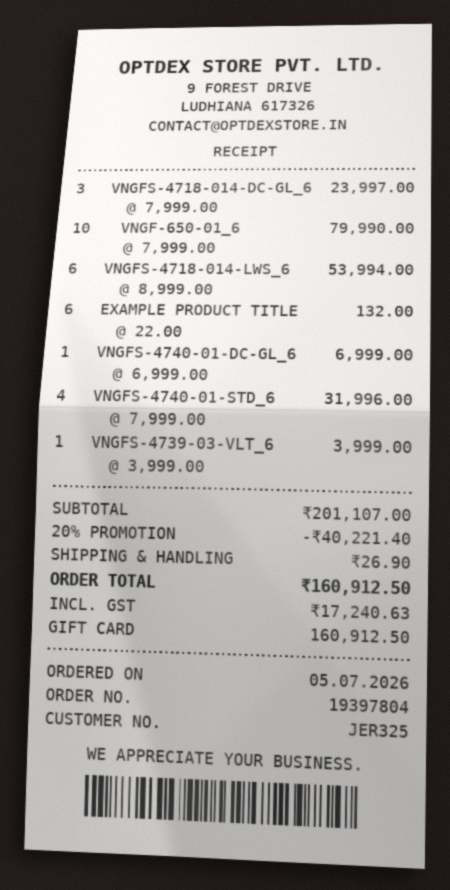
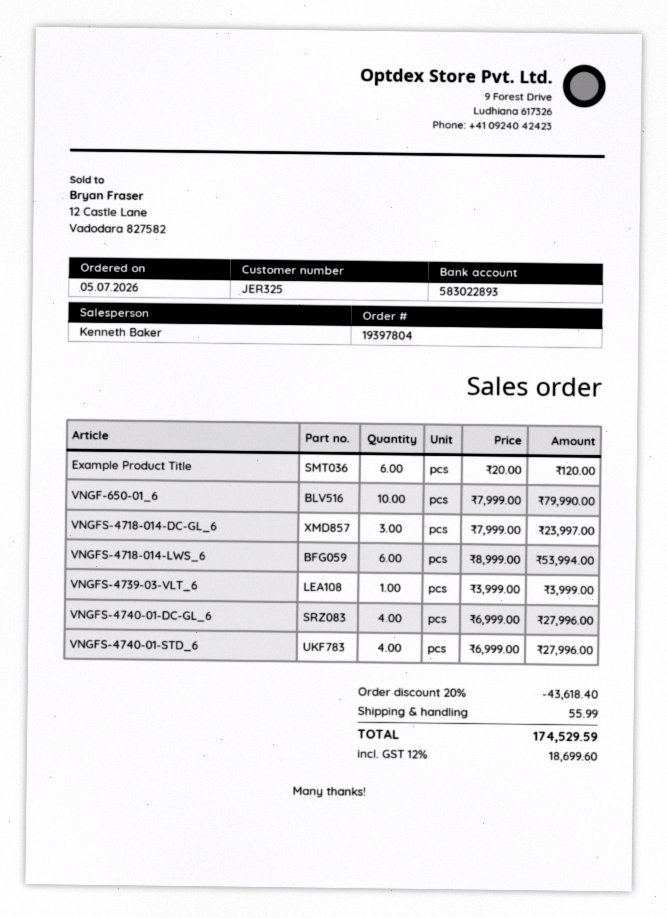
EXAMPLE PRODUCT TITLE: 6 x 22.00 = 132.00 -> 6 x 20.00 = 120.00
VNGFS-4740-01-DC-GL_6: 1 x 6999.00 = 6999.00 -> 4 x 6999.00 = 27996.00
VNGFS-4740-01-STD_6: 4 x 7999.00 = 31996.00 -> 4 x 6999.00 = 27996.00
discount: 20% = 40221.40 -> 20% = 43618.40
shipping: 26.90 -> 55.99
tax: 17240.63 -> 18699.60
total: 160912.50 -> 174529.59

